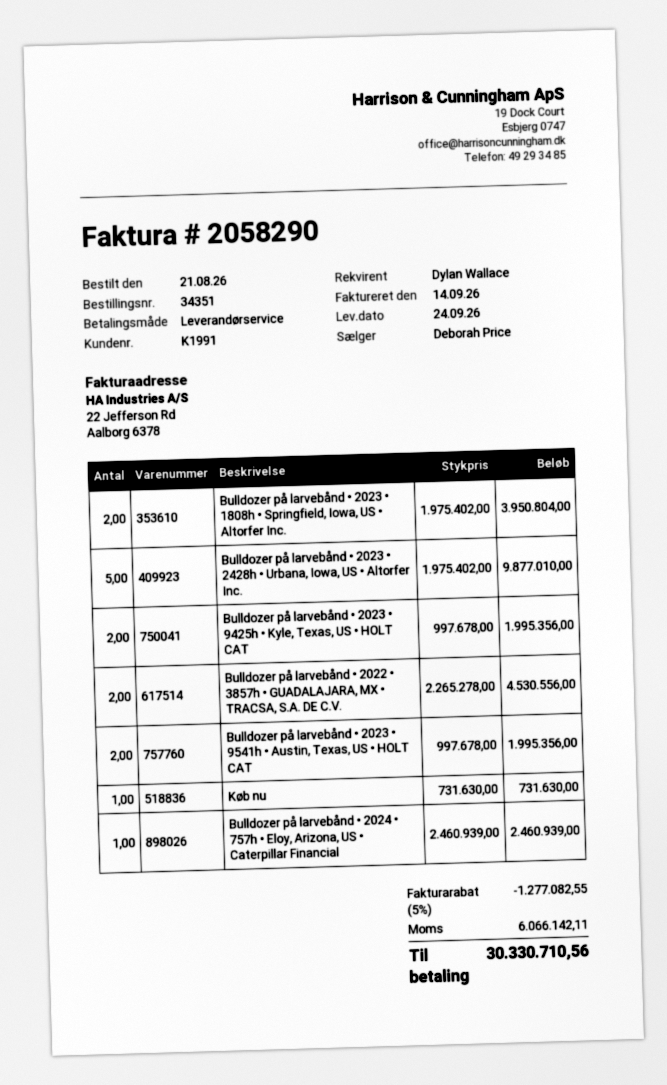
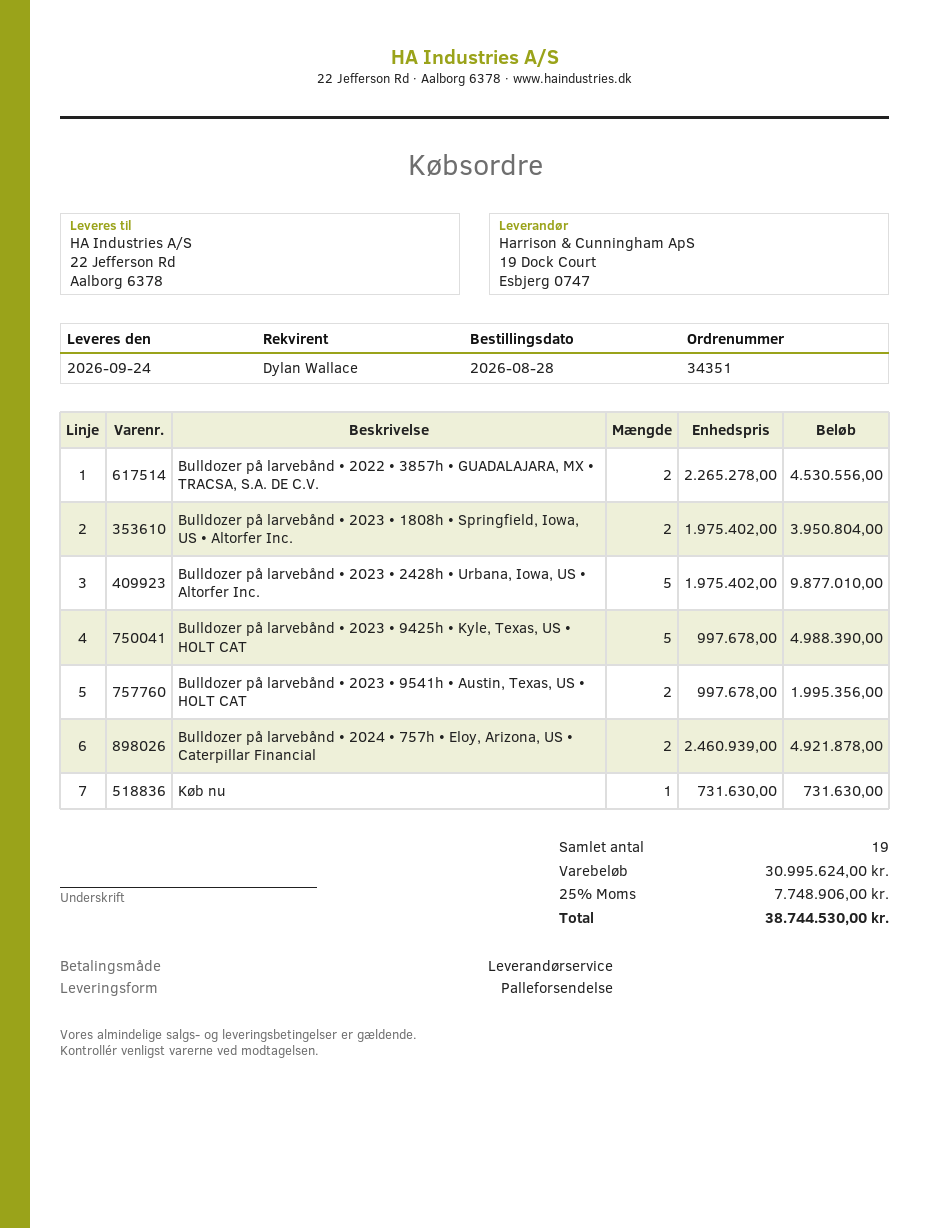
order date: 2026-08-21 -> 2026-08-28
Bulldozer på larvebånd • 2023 • 9425h • Kyle, Texas, US • HOLT CAT: 2 x 997678.00 = 1995356.00 -> 5 x 997678.00 = 4988390.00
Bulldozer på larvebånd • 2024 • 757h • Eloy, Arizona, US • Caterpillar Financial: 1 x 2460939.00 = 2460939.00 -> 2 x 2460939.00 = 4921878.00
discount: 5% = 1277082.55 -> none
tax: 6066142.11 -> 7748906.00
total: 30330710.56 -> 38744530.00

